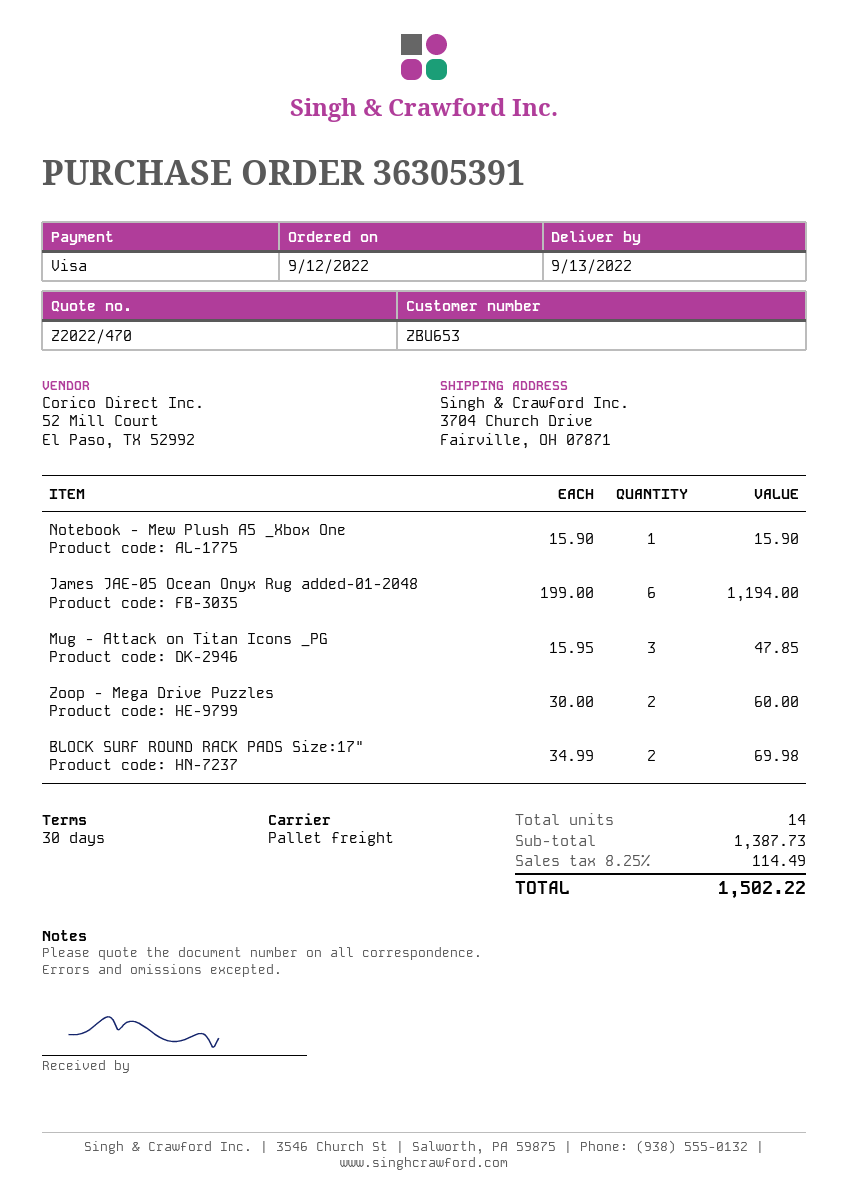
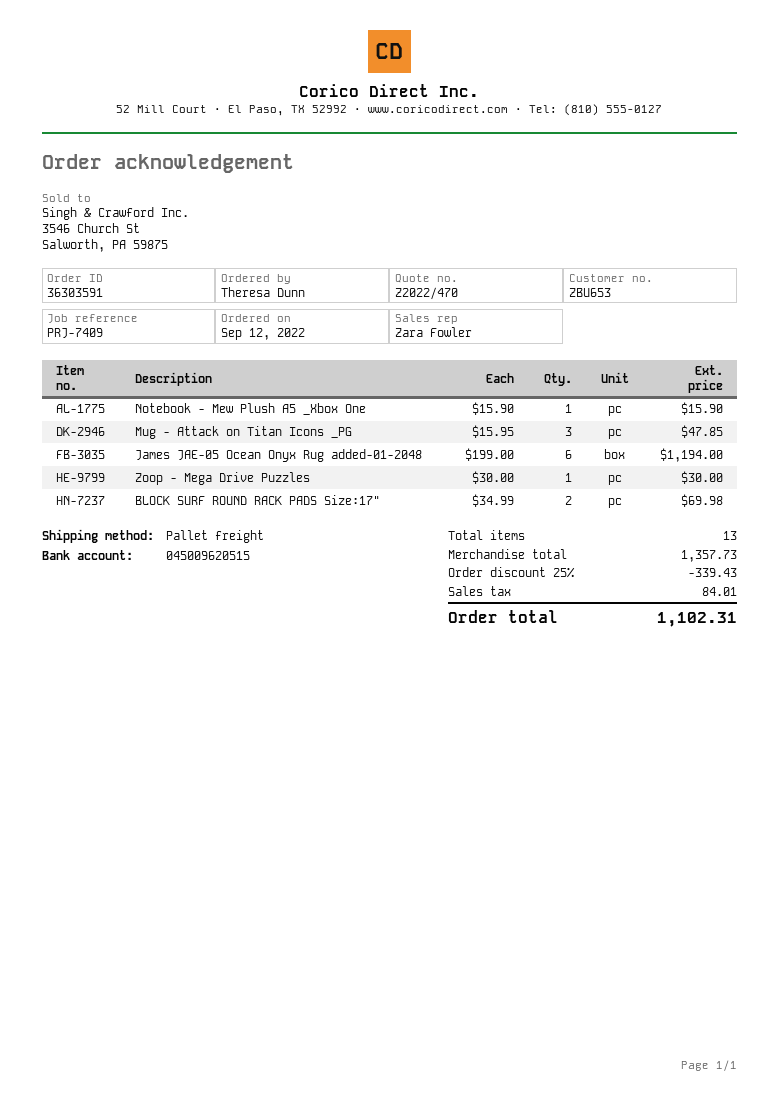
order number: 36305391 -> 36303591
Zoop - Mega Drive Puzzles: 2 x 30.00 = 60.00 -> 1 x 30.00 = 30.00
total quantity: 14 -> 13
subtotal: 1387.73 -> 1357.73
discount: none -> 25% = 339.43
tax: 114.49 -> 84.01
total: 1502.22 -> 1102.31

